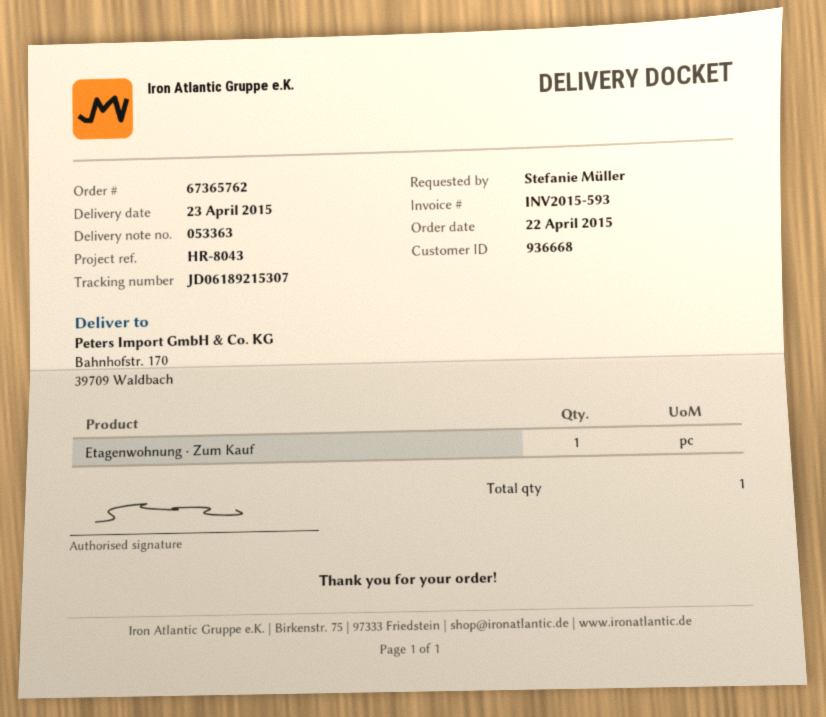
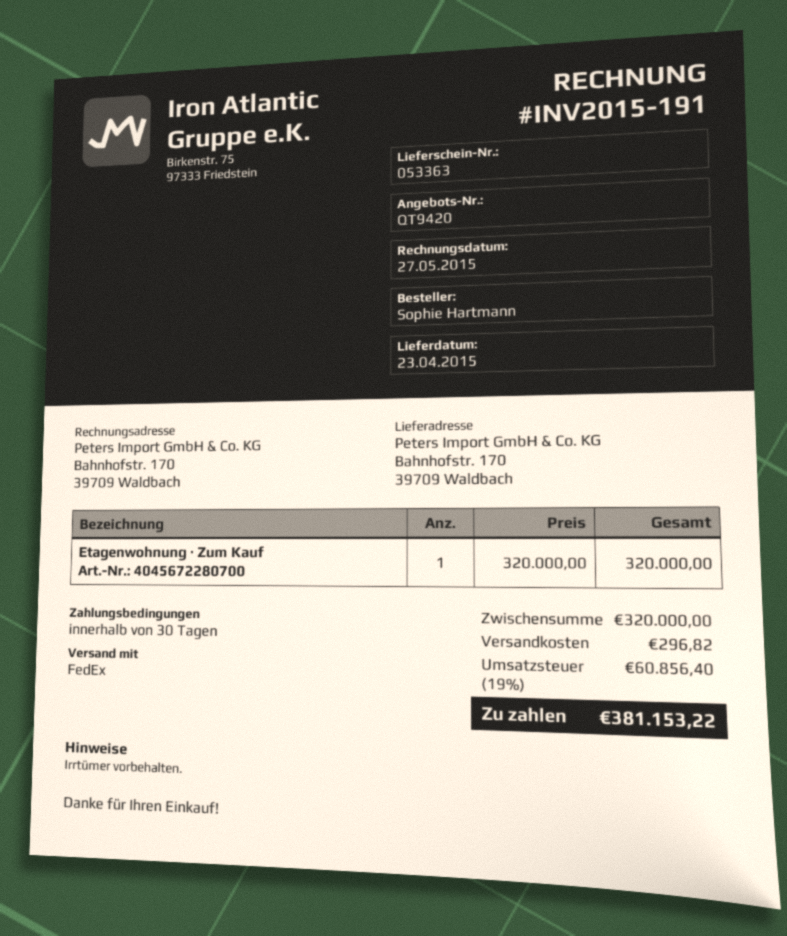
invoice number: INV2015-593 -> INV2015-191
ordered by: Stefanie Müller -> Sophie Hartmann

